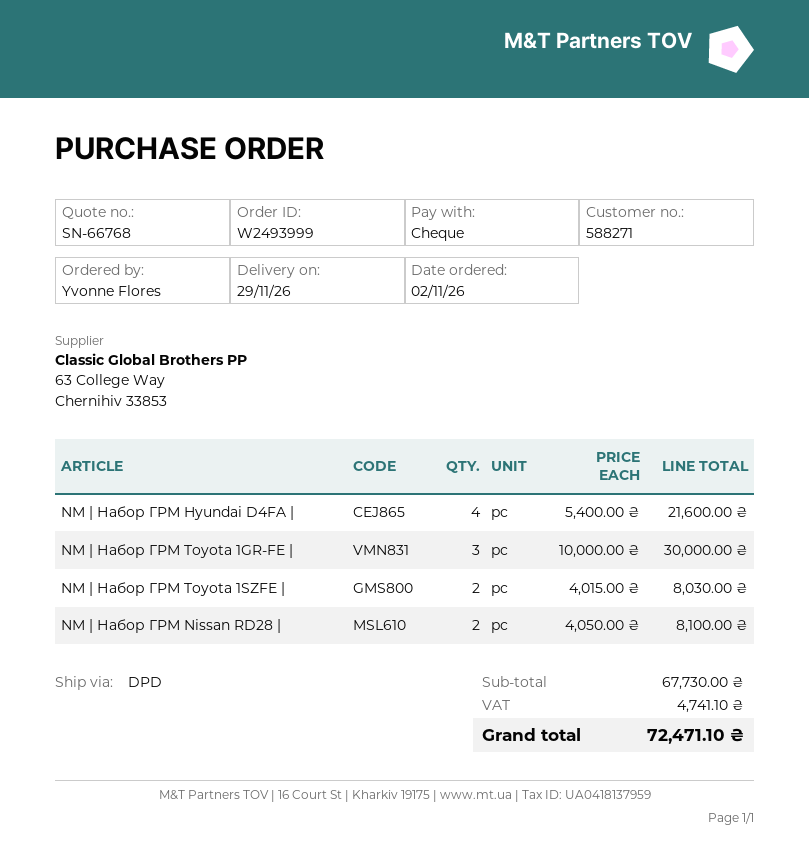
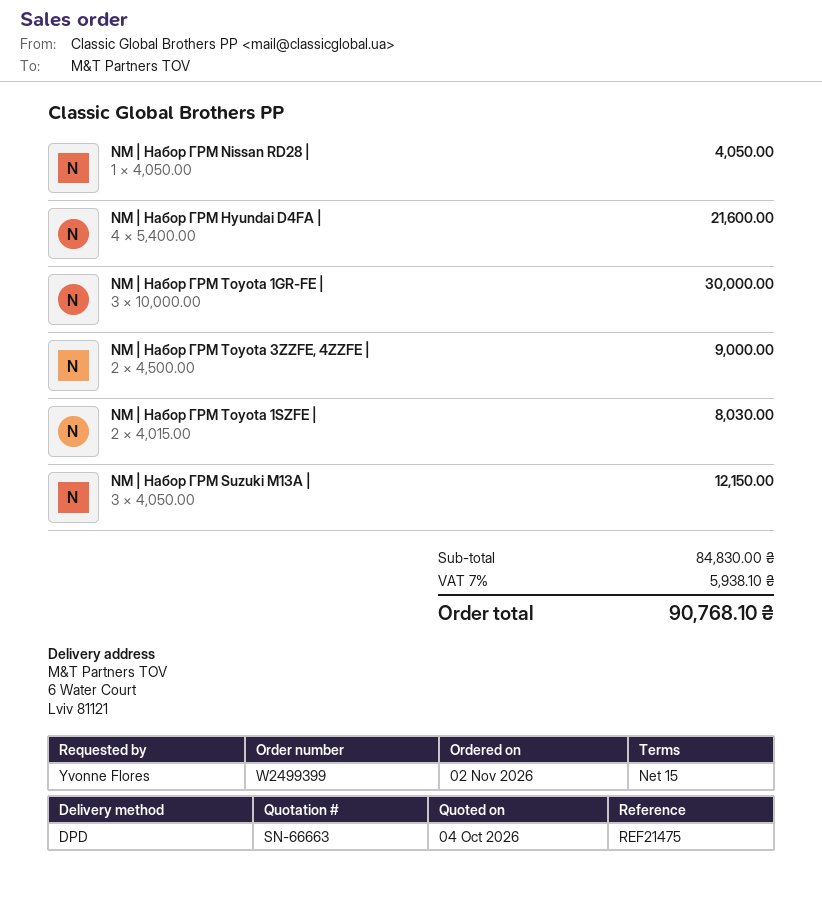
quote number: SN-66768 -> SN-66663
order number: W2493999 -> W2499399
NM | Набор ГРМ Nissan RD28 |: 2 x 4050.00 = 8100.00 -> 1 x 4050.00 = 4050.00
NM | Набор ГРМ Toyota 3ZZFE, 4ZZFE |: none -> 2 x 4500.00 = 9000.00
NM | Набор ГРМ Suzuki M13A |: none -> 3 x 4050.00 = 12150.00
subtotal: 67730.00 -> 84830.00
tax: 4741.10 -> 5938.10
total: 72471.10 -> 90768.10

